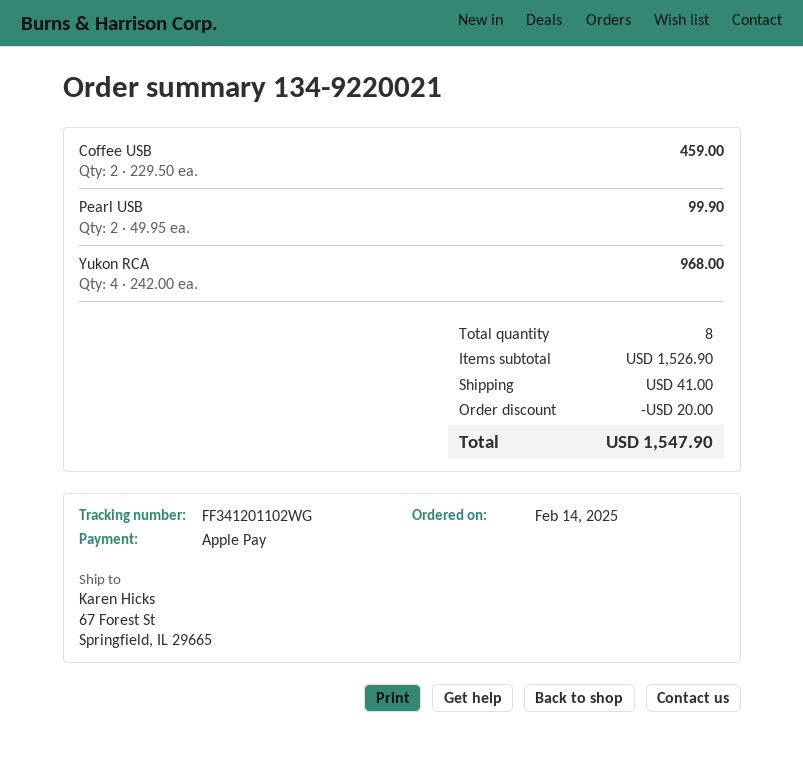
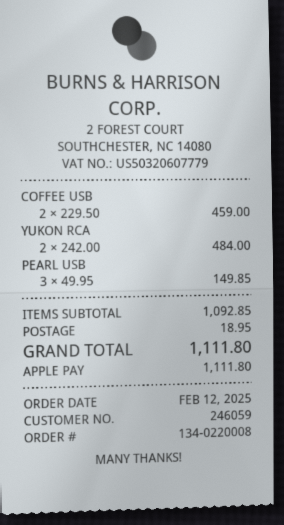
order number: 134-9220021 -> 134-0220008
order date: 2025-02-14 -> 2025-02-12
Pearl USB: 2 x 49.95 = 99.90 -> 3 x 49.95 = 149.85
Yukon RCA: 4 x 242.00 = 968.00 -> 2 x 242.00 = 484.00
subtotal: 1526.90 -> 1092.85
discount: 20.00 -> none
shipping: 41.00 -> 18.95
total: 1547.90 -> 1111.80

